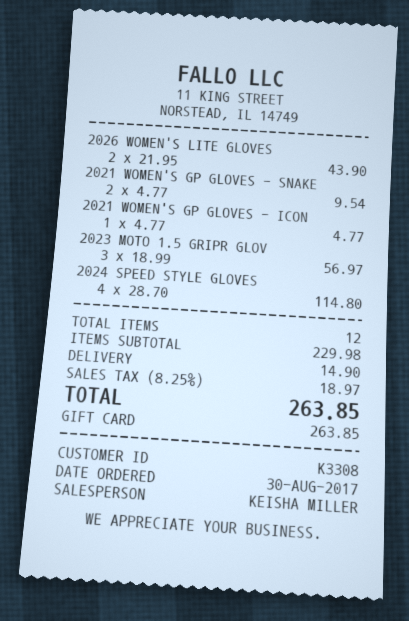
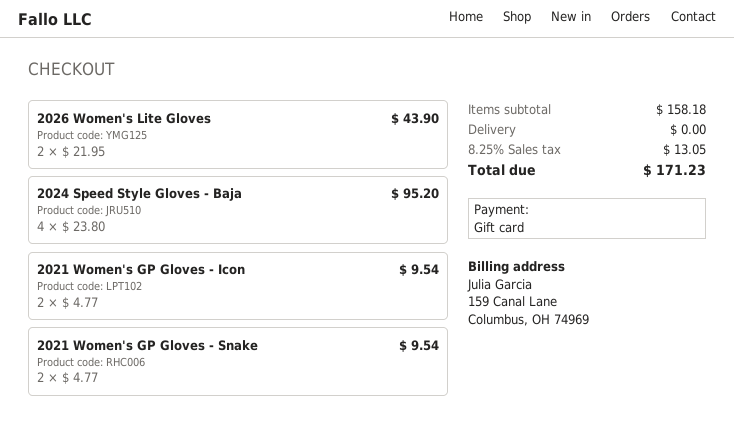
2021 WOMEN'S GP GLOVES - ICON: 1 x 4.77 = 4.77 -> 2 x 4.77 = 9.54
2023 MOTO 1.5 GRIPR GLOV: 3 x 18.99 = 56.97 -> none
2024 SPEED STYLE GLOVES: 4 x 28.70 = 114.80 -> 4 x 23.80 = 95.20
subtotal: 229.98 -> 158.18
shipping: 14.90 -> 0.00
tax: 8.25% = 18.97 -> 8.25% = 13.05
total: 263.85 -> 171.23

